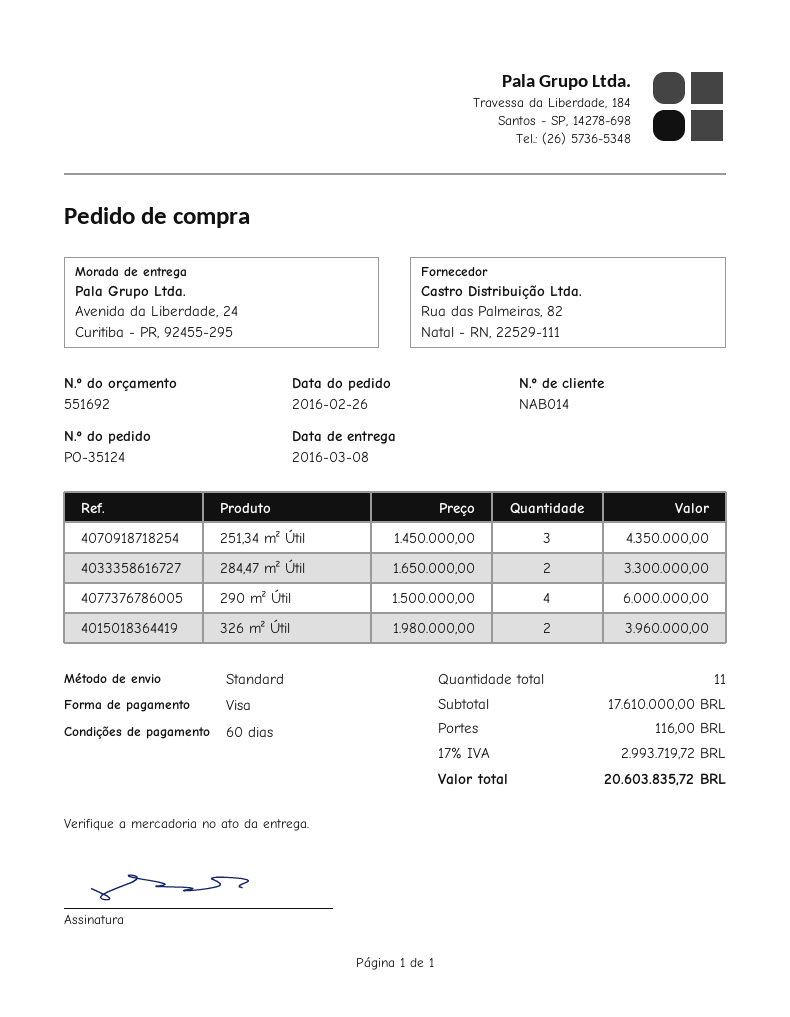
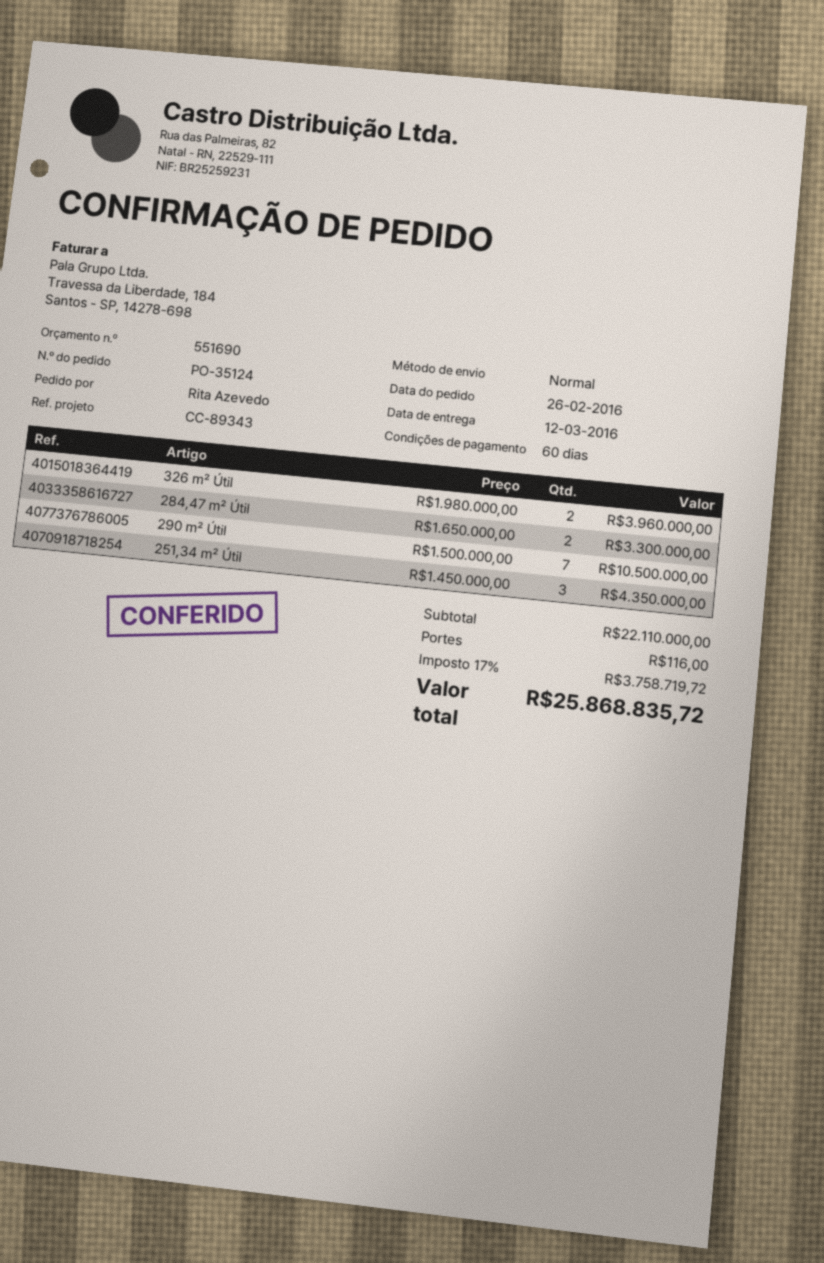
quote number: 551692 -> 551690
delivery date: 2016-03-08 -> 2016-03-12
290 m² Útil: 4 x 1500000.00 = 6000000.00 -> 7 x 1500000.00 = 10500000.00
subtotal: 17610000.00 -> 22110000.00
tax: 17% = 2993719.72 -> 17% = 3758719.72
total: 20603835.72 -> 25868835.72

